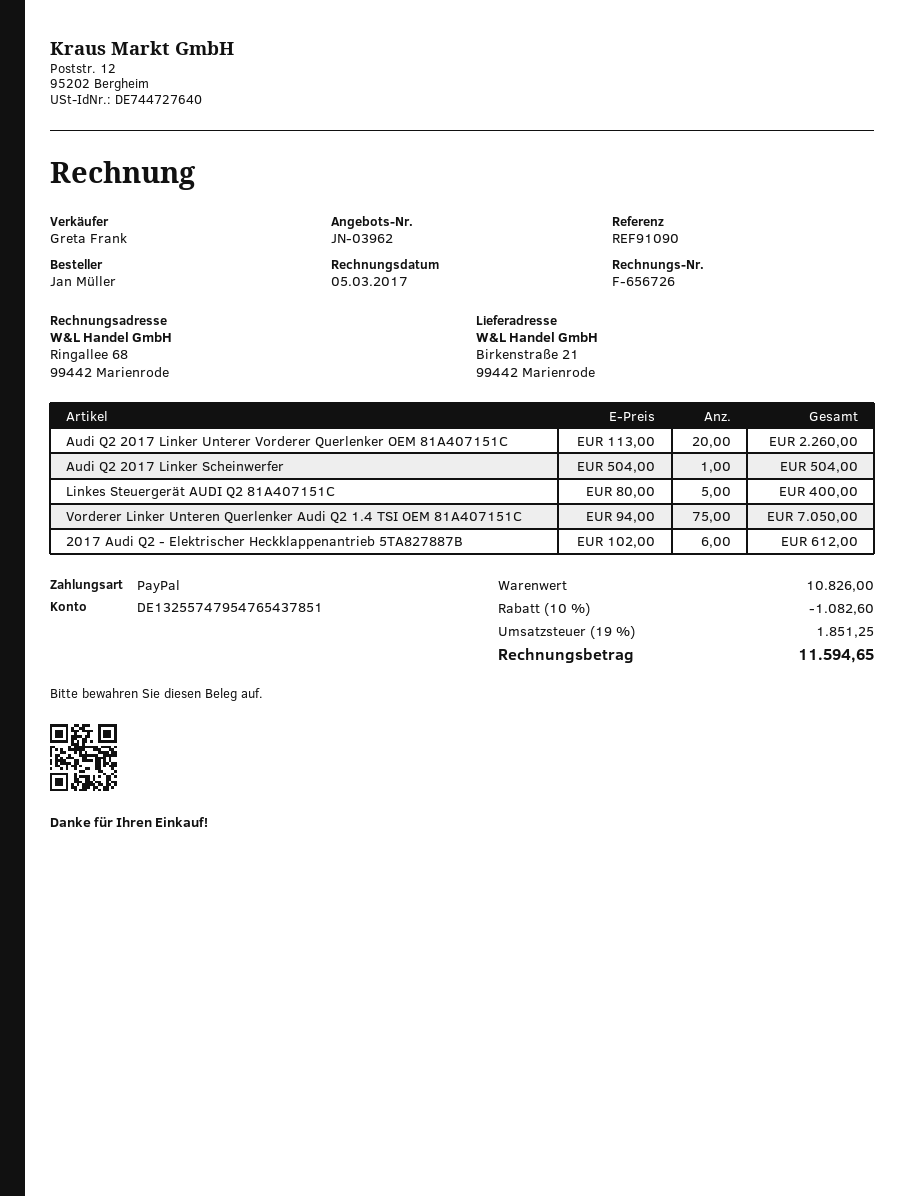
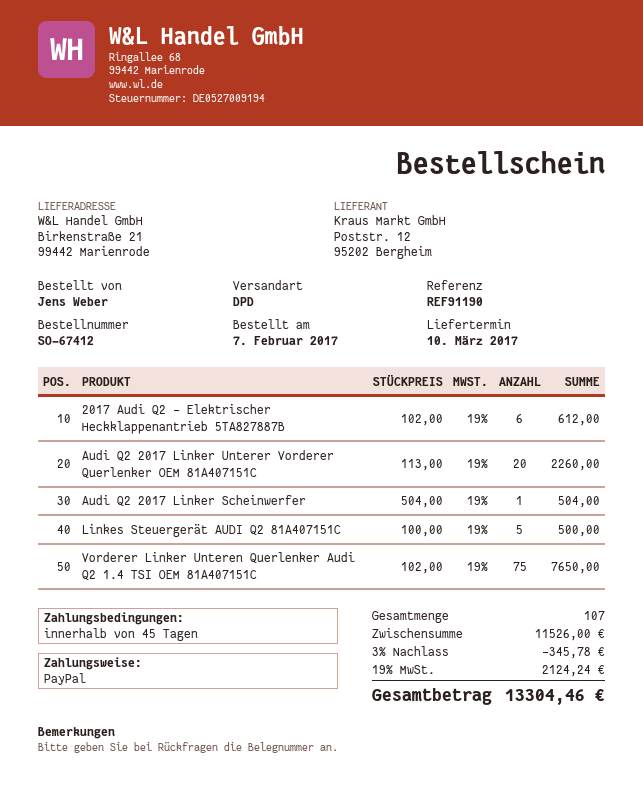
reference: REF91090 -> REF91190
ordered by: Jan Müller -> Jens Weber
Linkes Steuergerät AUDI Q2 81A407151C: 5 x 80.00 = 400.00 -> 5 x 100.00 = 500.00
Vorderer Linker Unteren Querlenker Audi Q2 1.4 TSI OEM 81A407151C: 75 x 94.00 = 7050.00 -> 75 x 102.00 = 7650.00
subtotal: 10826.00 -> 11526.00
discount: 10% = 1082.60 -> 3% = 345.78
tax: 19% = 1851.25 -> 19% = 2124.24
total: 11594.65 -> 13304.46

